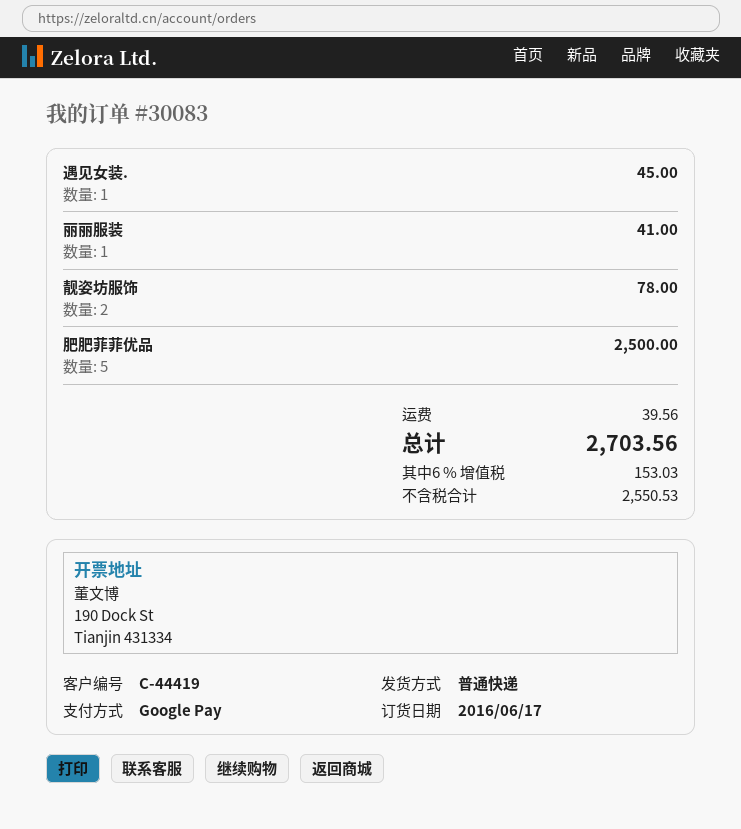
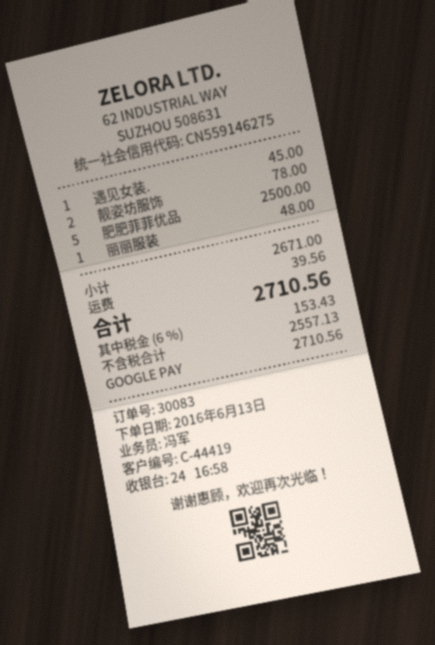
order date: 2016-06-17 -> 2016-06-13
丽丽服装: 1 for 41.00 -> 1 for 48.00
net: 2550.53 -> 2557.13
tax: 6% = 153.03 -> 6% = 153.43
total: 2703.56 -> 2710.56

